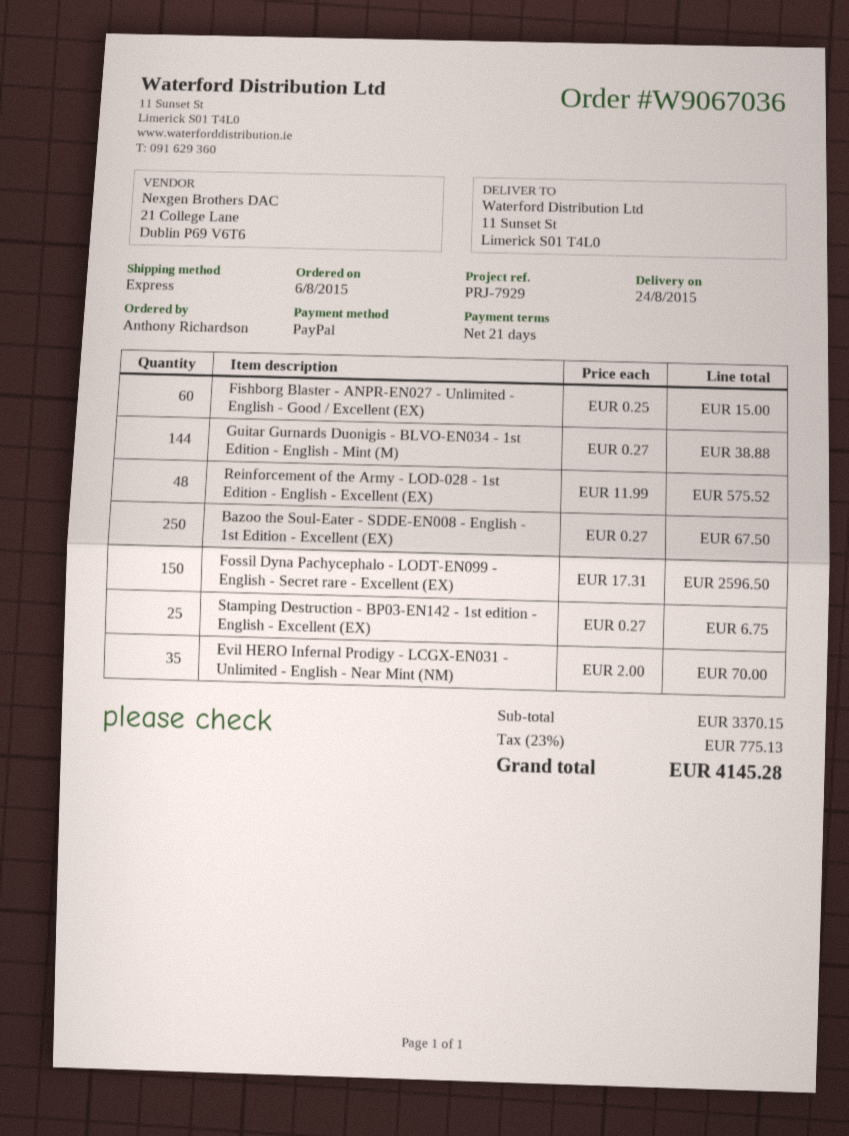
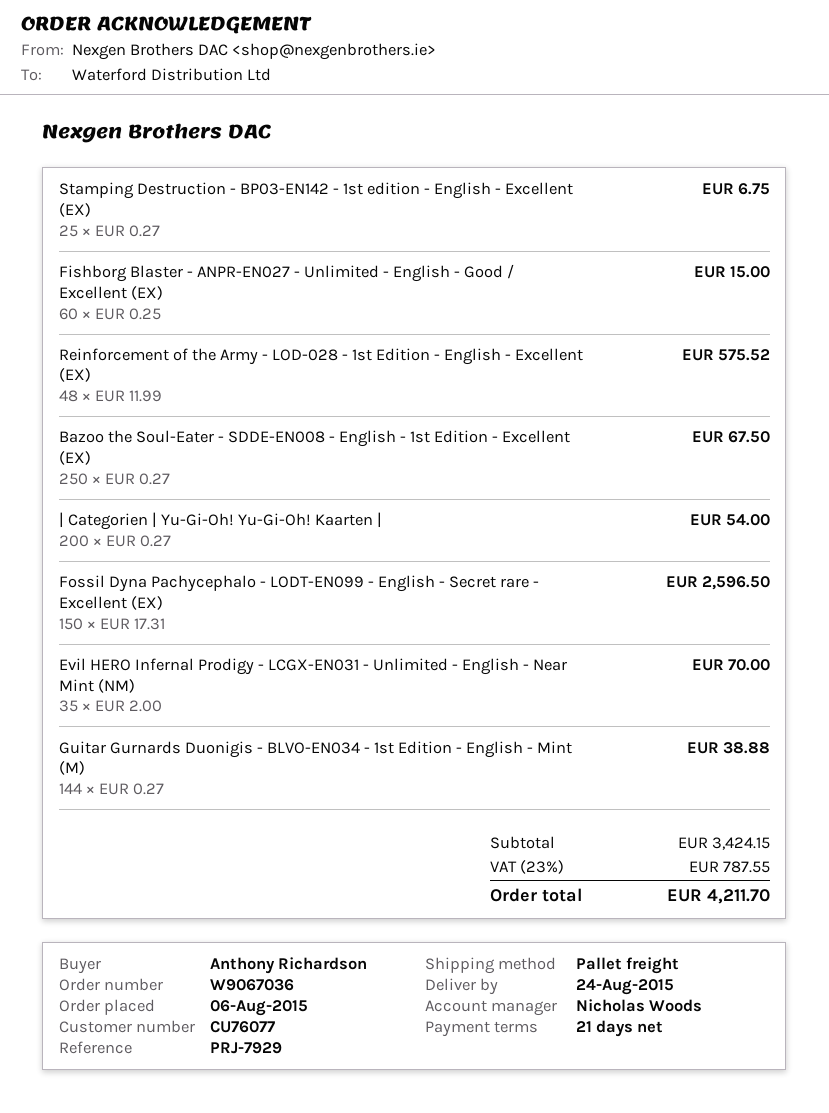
shipping method: express -> pallet freight
| Categorien | Yu-Gi-Oh! Yu-Gi-Oh! Kaarten |: none -> 200 x 0.27 = 54.00
subtotal: 3370.15 -> 3424.15
tax: 23% = 775.13 -> 23% = 787.55
total: 4145.28 -> 4211.70

